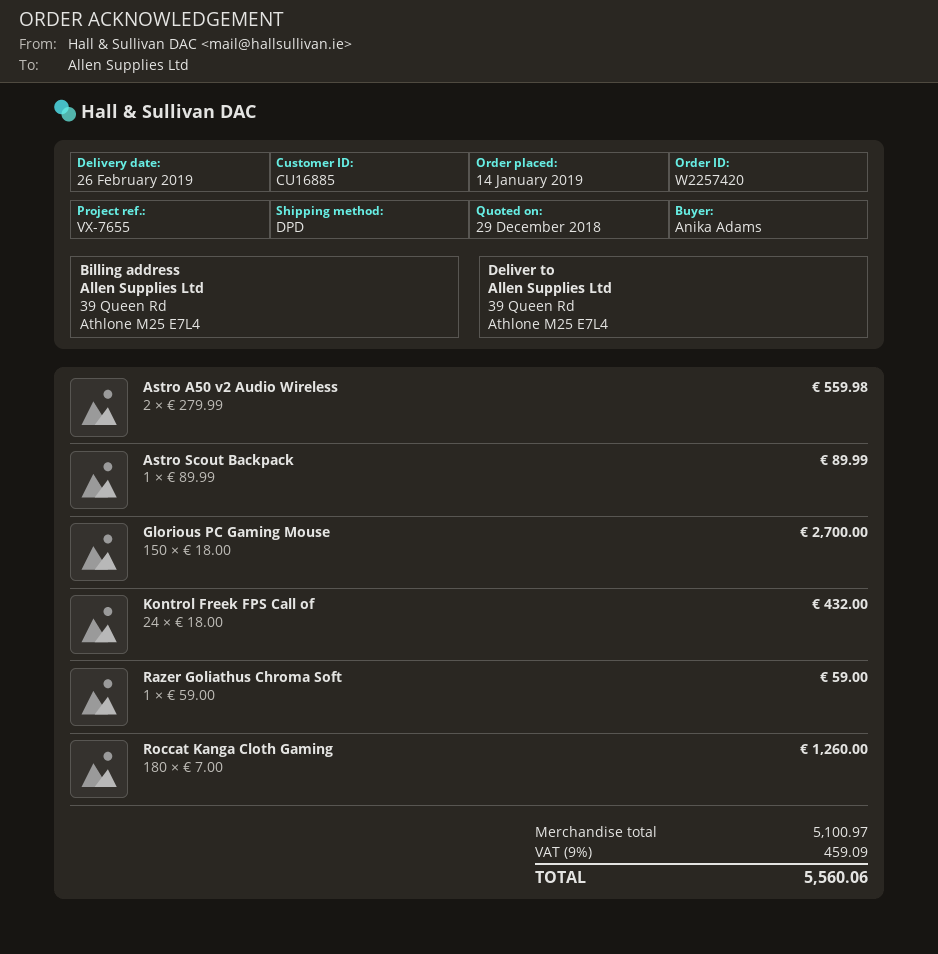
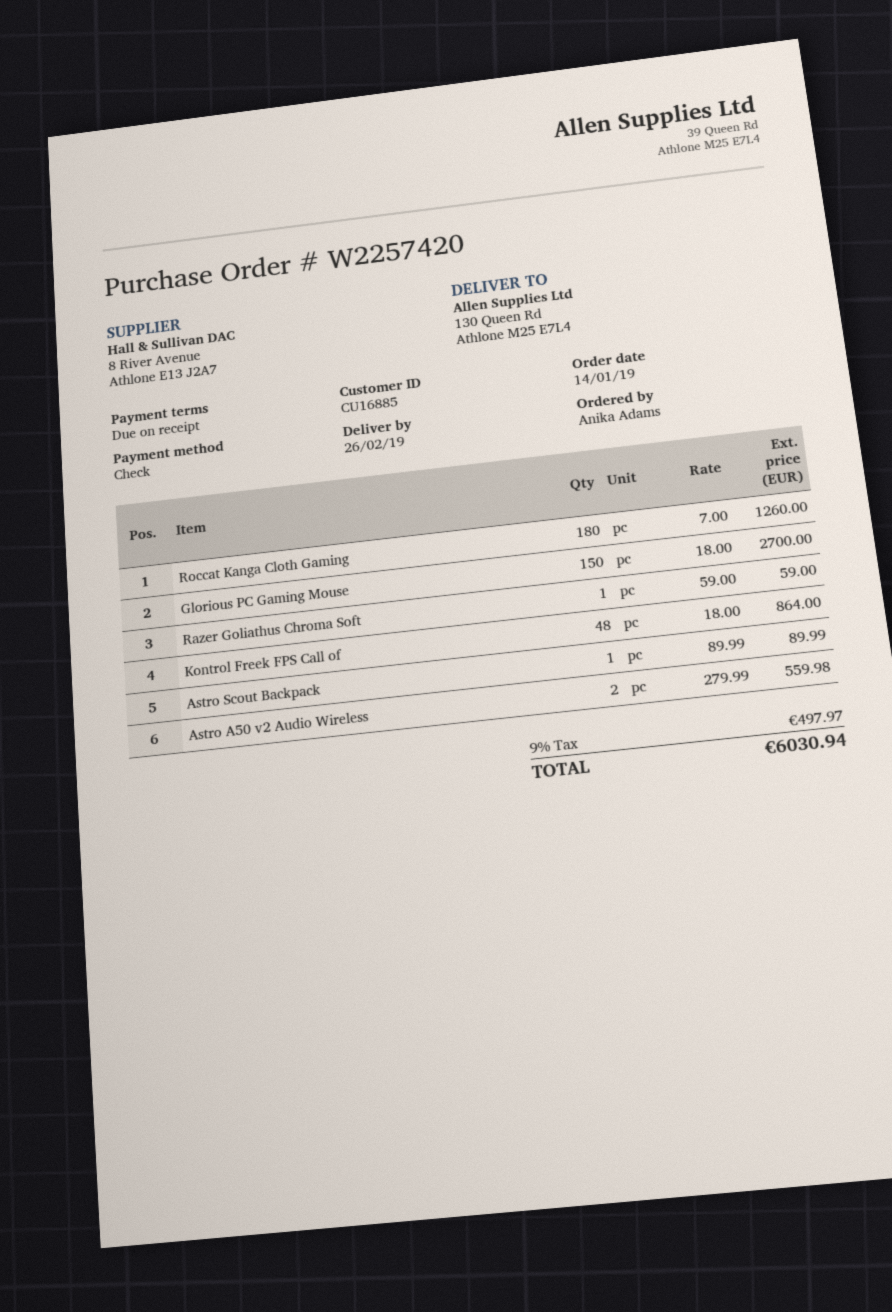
ship to: 39 Queen Rd, Athlone M25 E7L4 -> 130 Queen Rd, Athlone M25 E7L4
Kontrol Freek FPS Call of: 24 x 18.00 = 432.00 -> 48 x 18.00 = 864.00
tax: 9% = 459.09 -> 9% = 497.97
total: 5560.06 -> 6030.94

